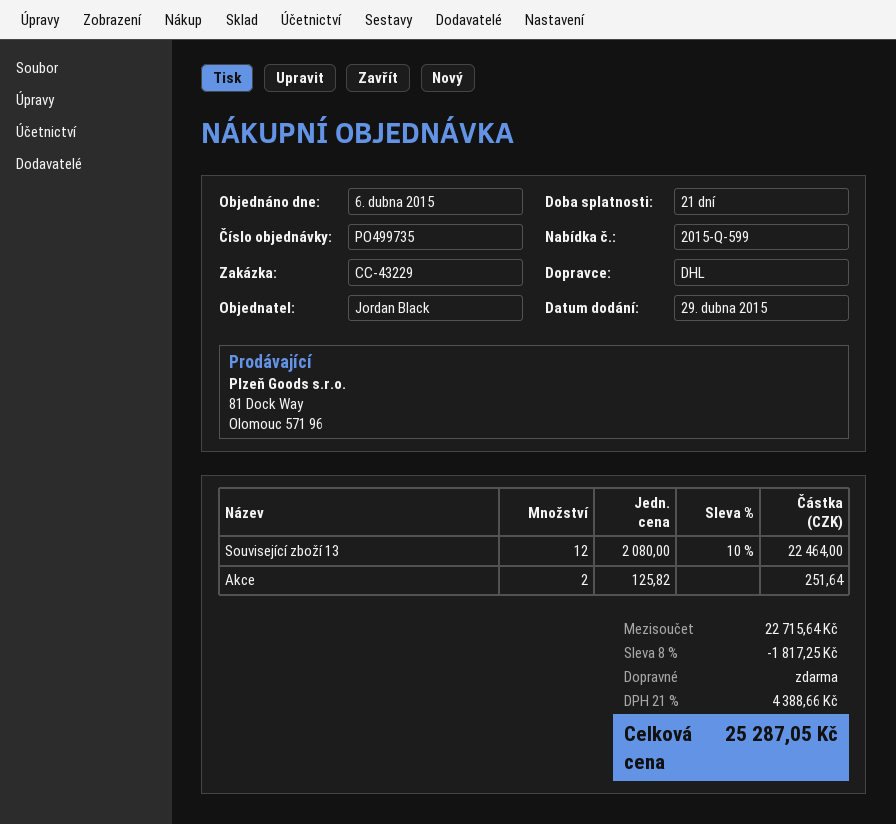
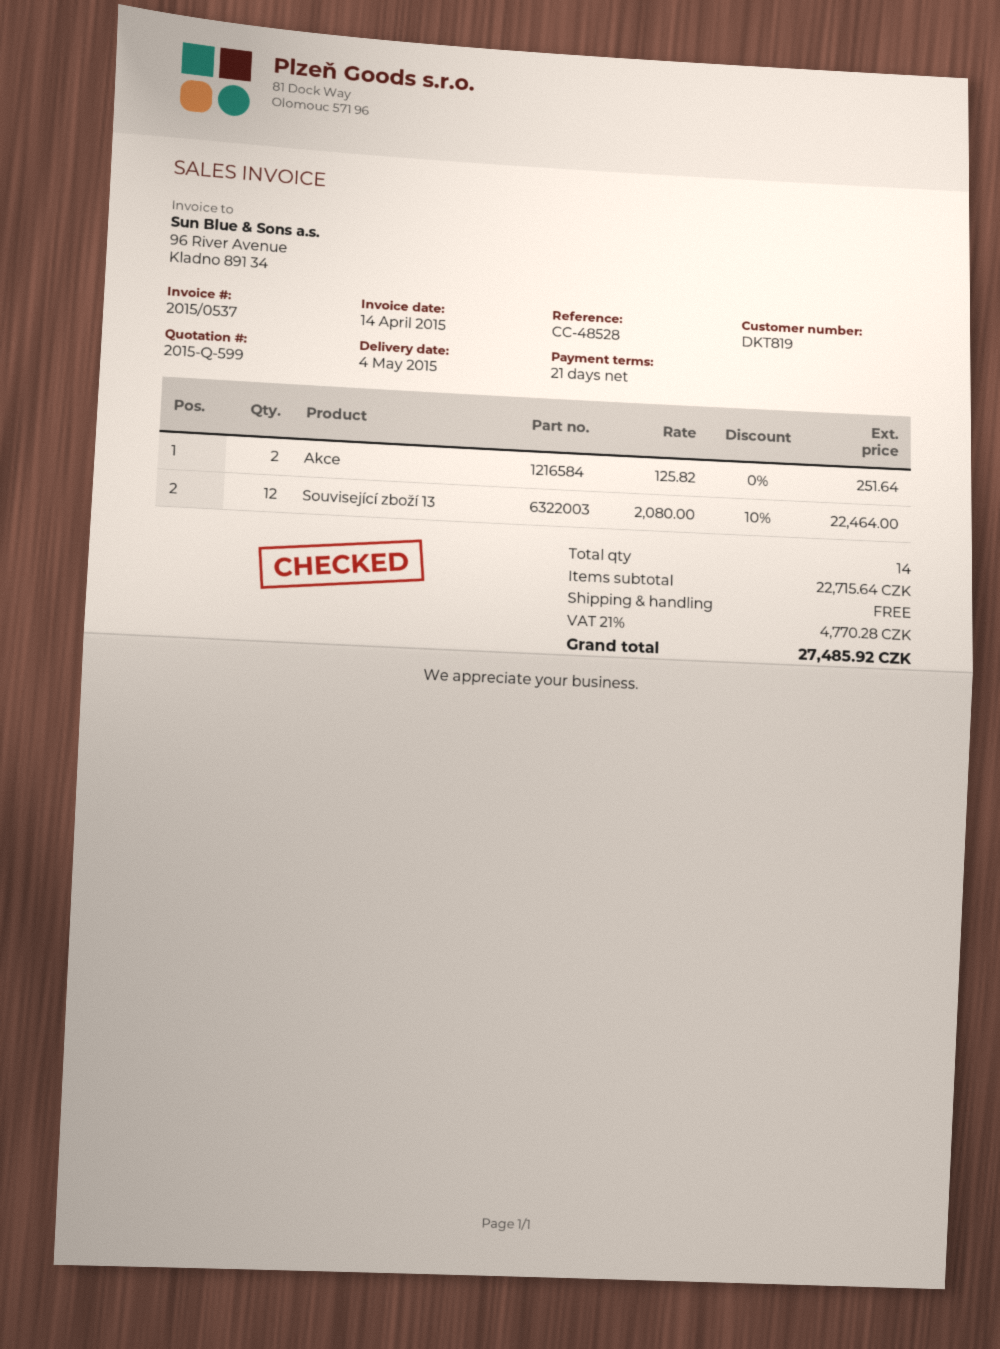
delivery date: 2015-04-29 -> 2015-05-04
reference: CC-43229 -> CC-48528
discount: 8% = 1817.25 -> none
tax: 21% = 4388.66 -> 21% = 4770.28
total: 25287.05 -> 27485.92

